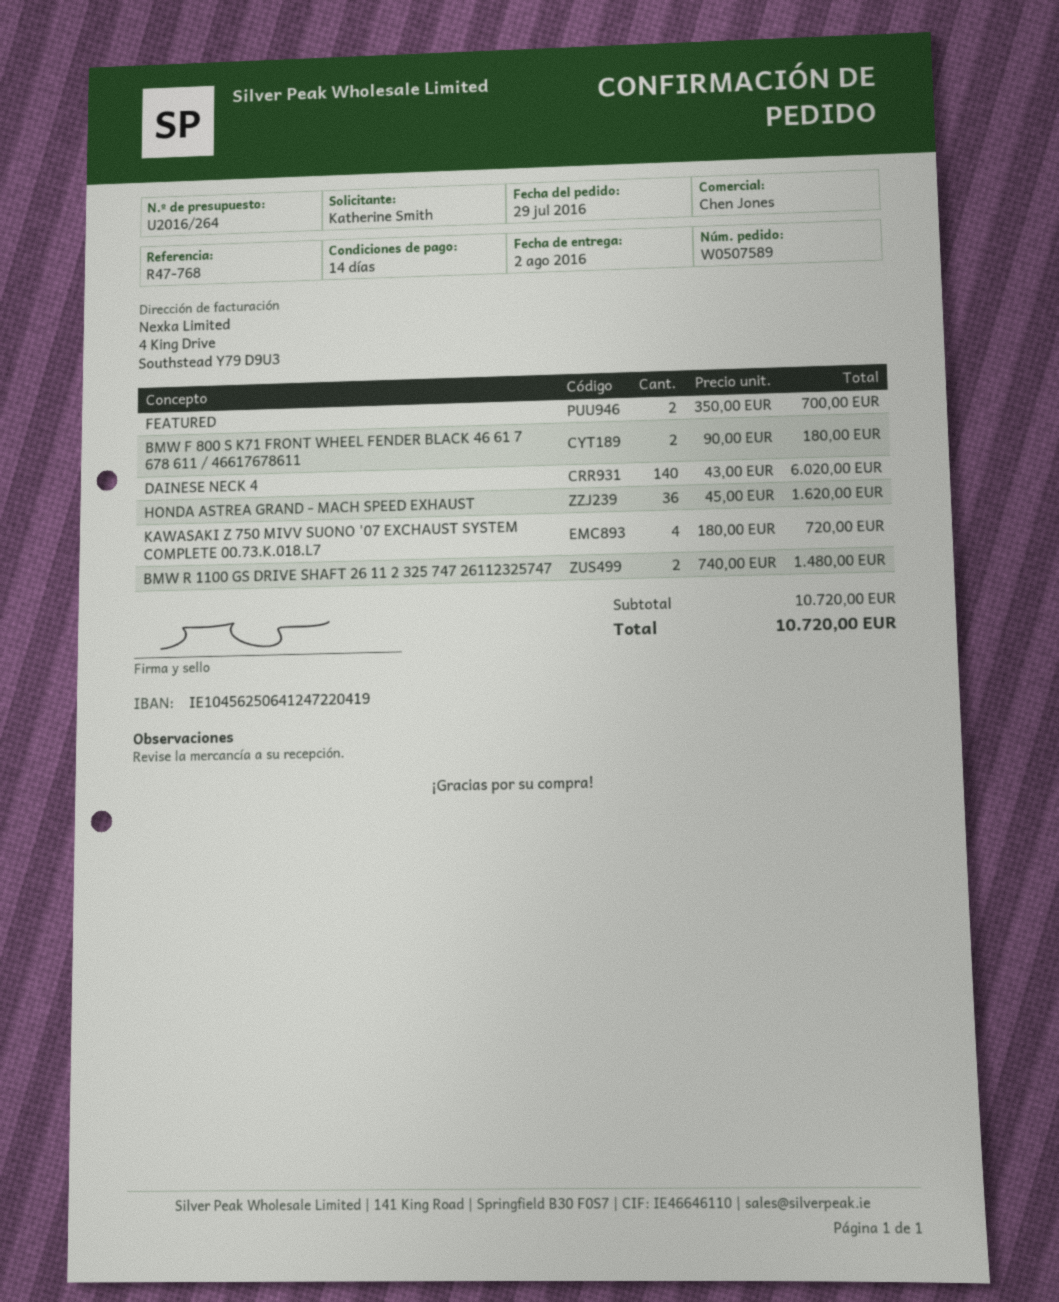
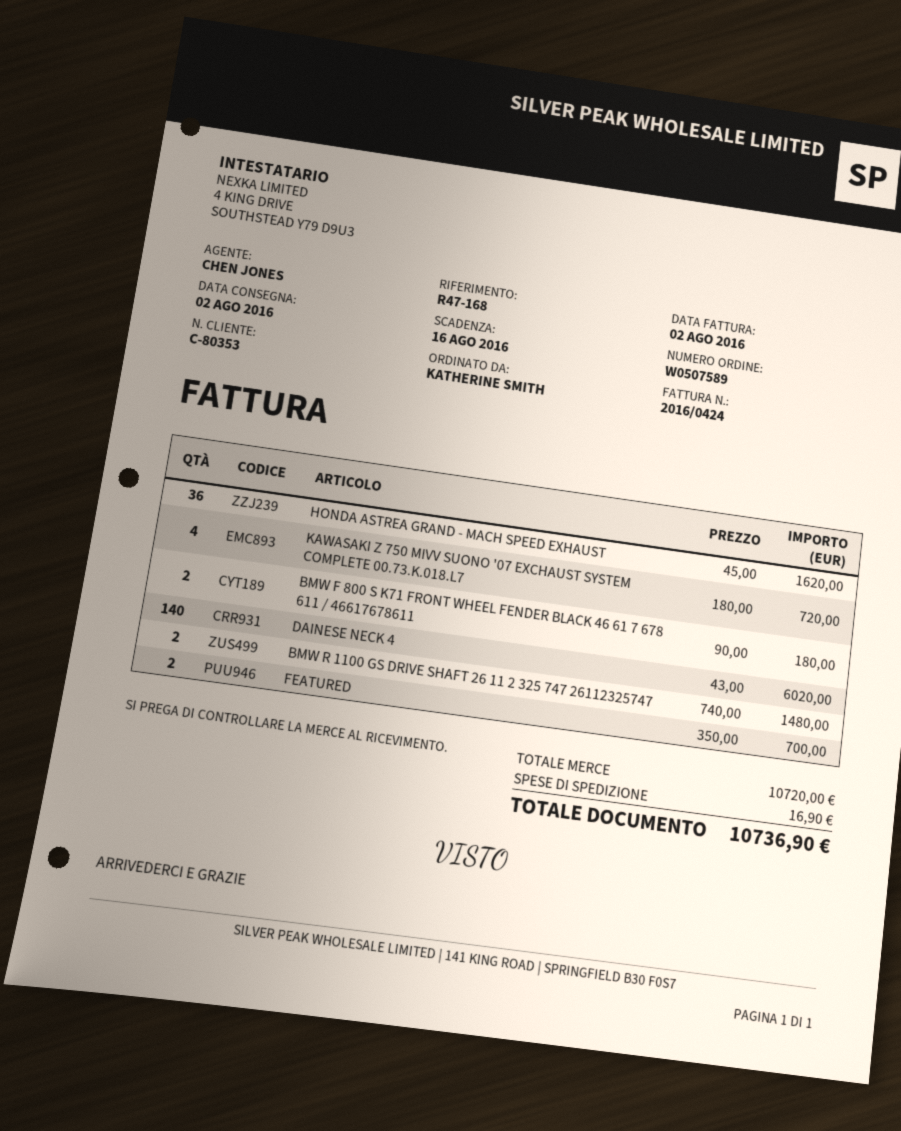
reference: R47-768 -> R47-168
shipping: none -> 16.90
total: 10720.00 -> 10736.90

